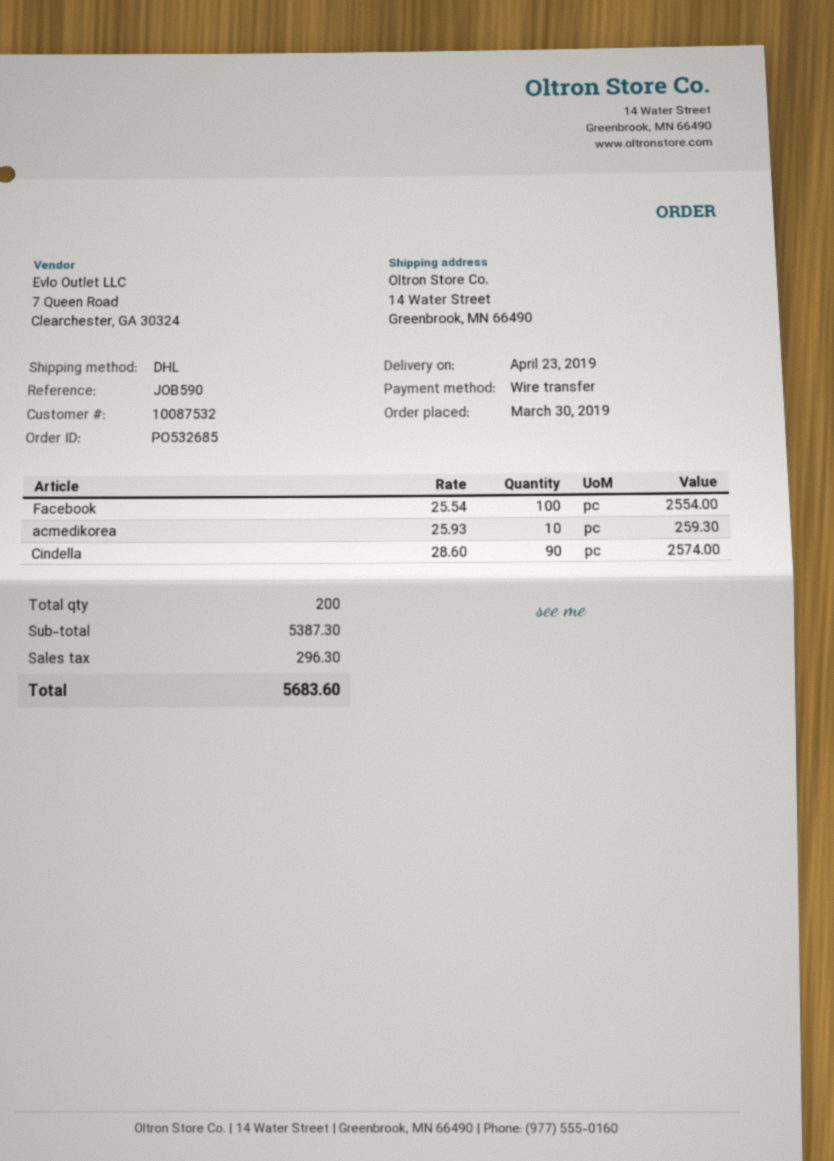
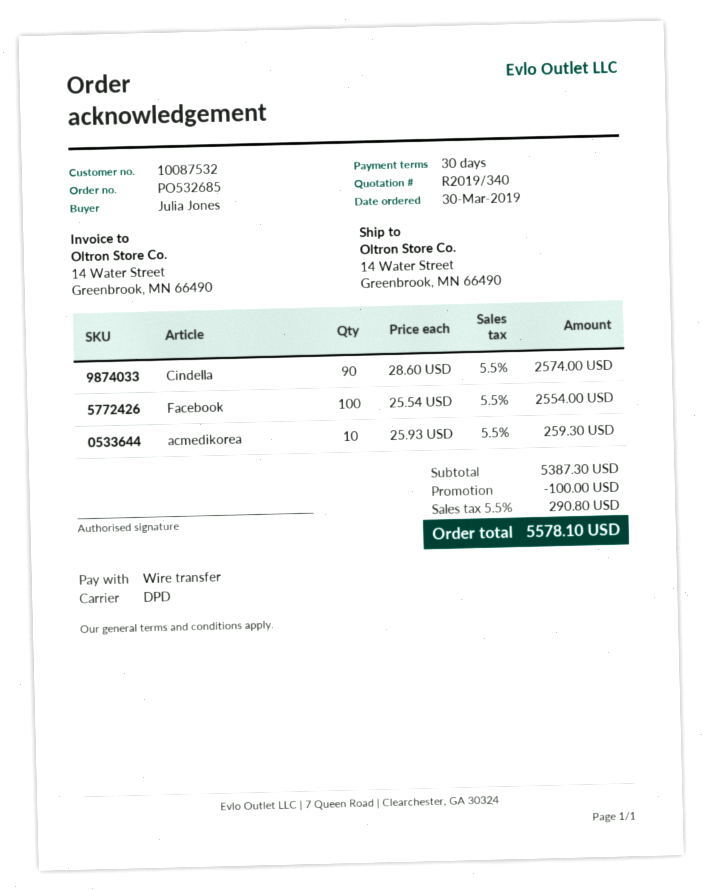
shipping method: DHL -> DPD
discount: none -> 100.00
tax: 296.30 -> 290.80
total: 5683.60 -> 5578.10

